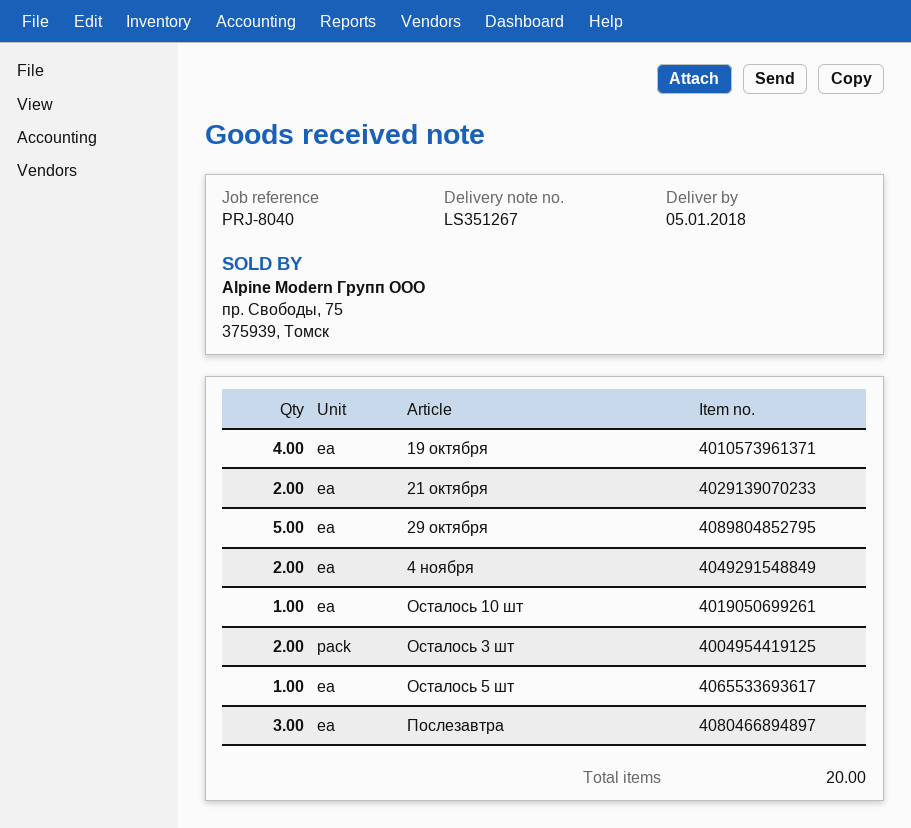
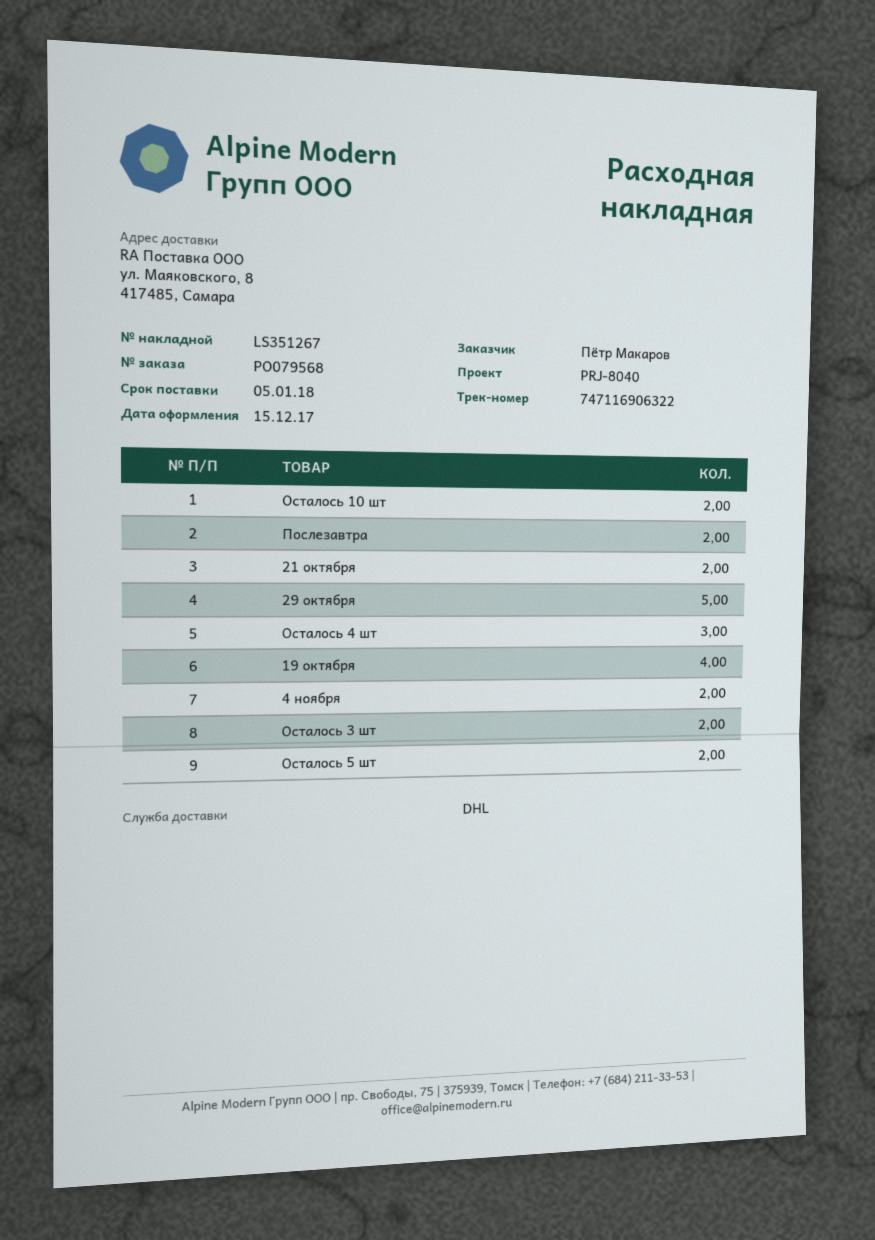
Осталось 10 шт: 1 -> 2
Осталось 5 шт: 1 -> 2
Послезавтра: 3 -> 2
Осталось 4 шт: none -> 3

